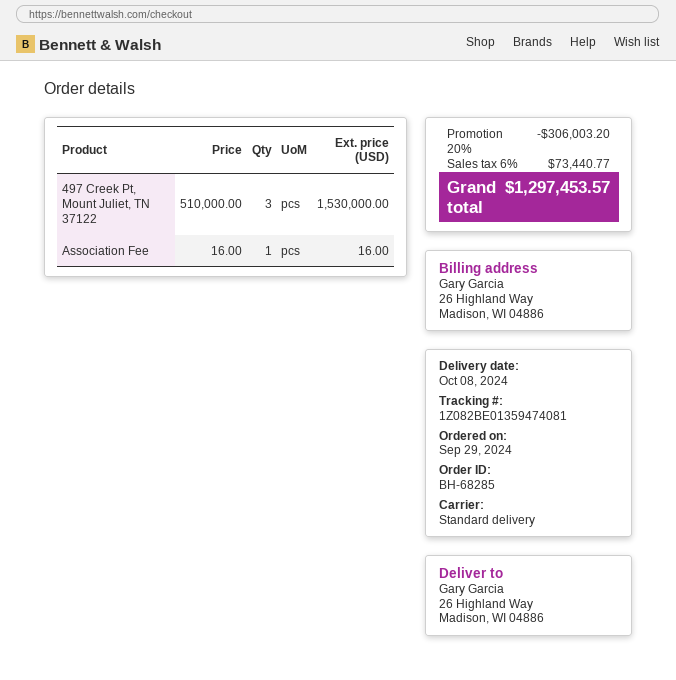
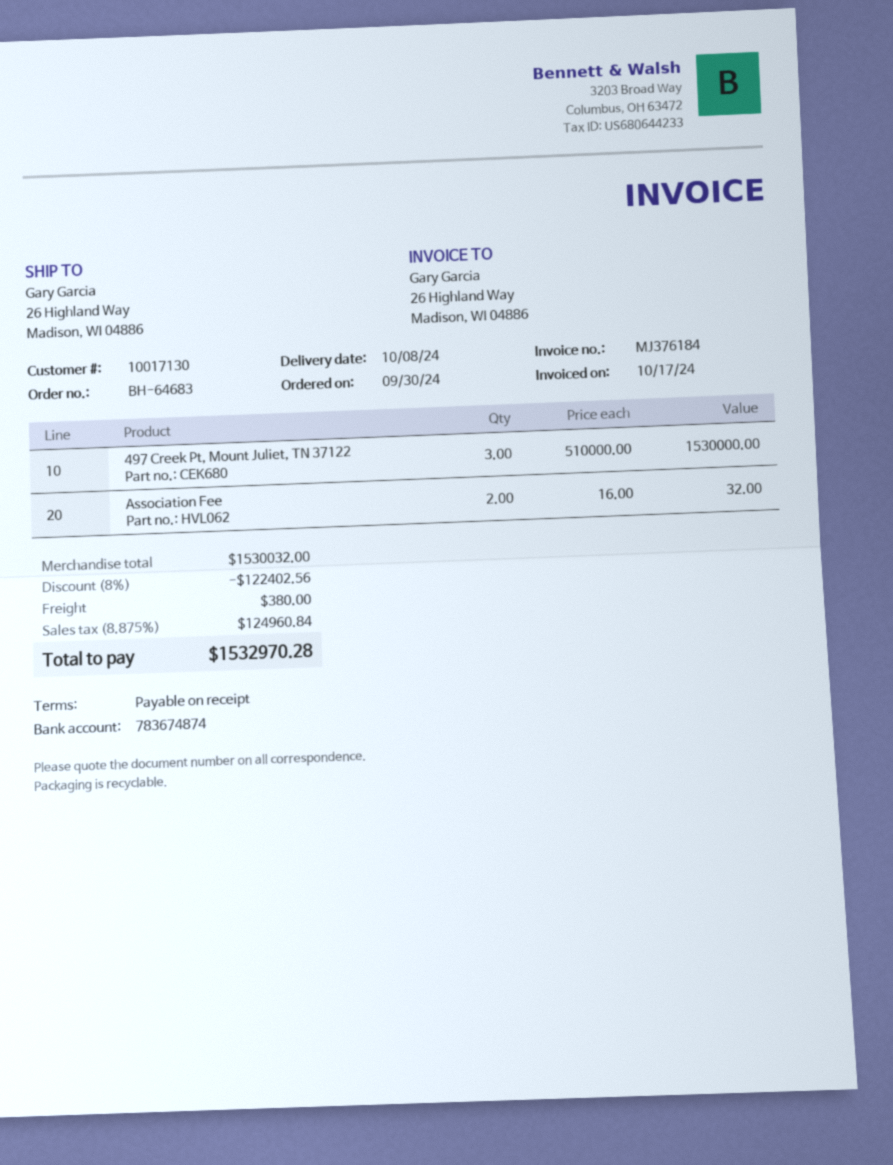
order number: BH-68285 -> BH-64683
order date: 2024-09-29 -> 2024-09-30
Association Fee: 1 x 16.00 = 16.00 -> 2 x 16.00 = 32.00
discount: 20% = 306003.20 -> 8% = 122402.56
shipping: none -> 380.00
tax: 6% = 73440.77 -> 8.875% = 124960.84
total: 1297453.57 -> 1532970.28

